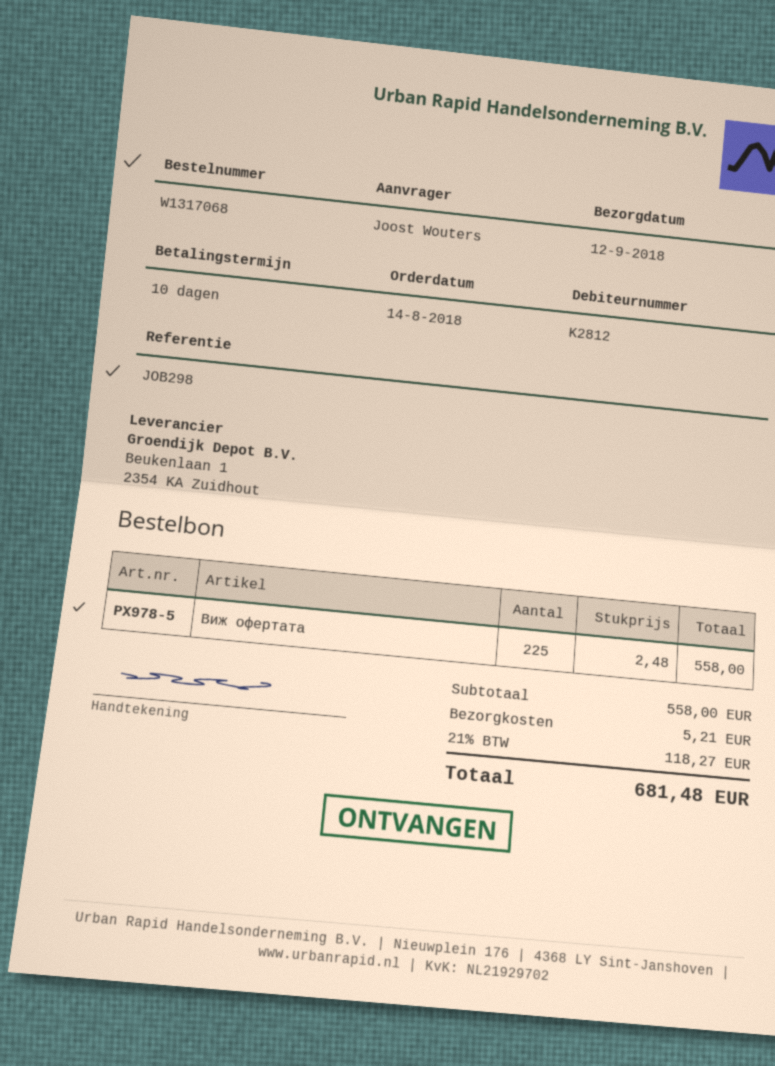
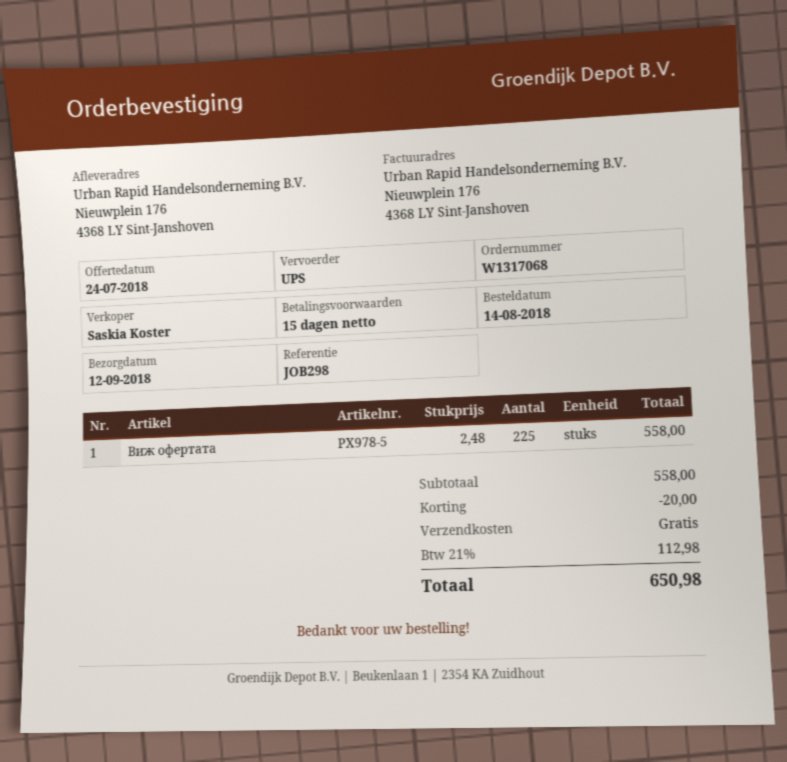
payment terms: 10 days -> 15 days
discount: none -> 20.00
shipping: 5.21 -> 0.00
tax: 21% = 118.27 -> 21% = 112.98
total: 681.48 -> 650.98

